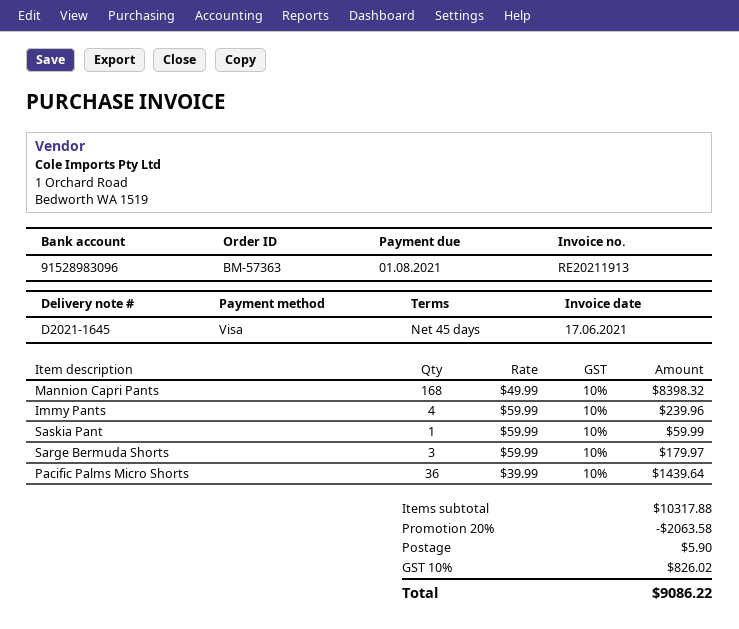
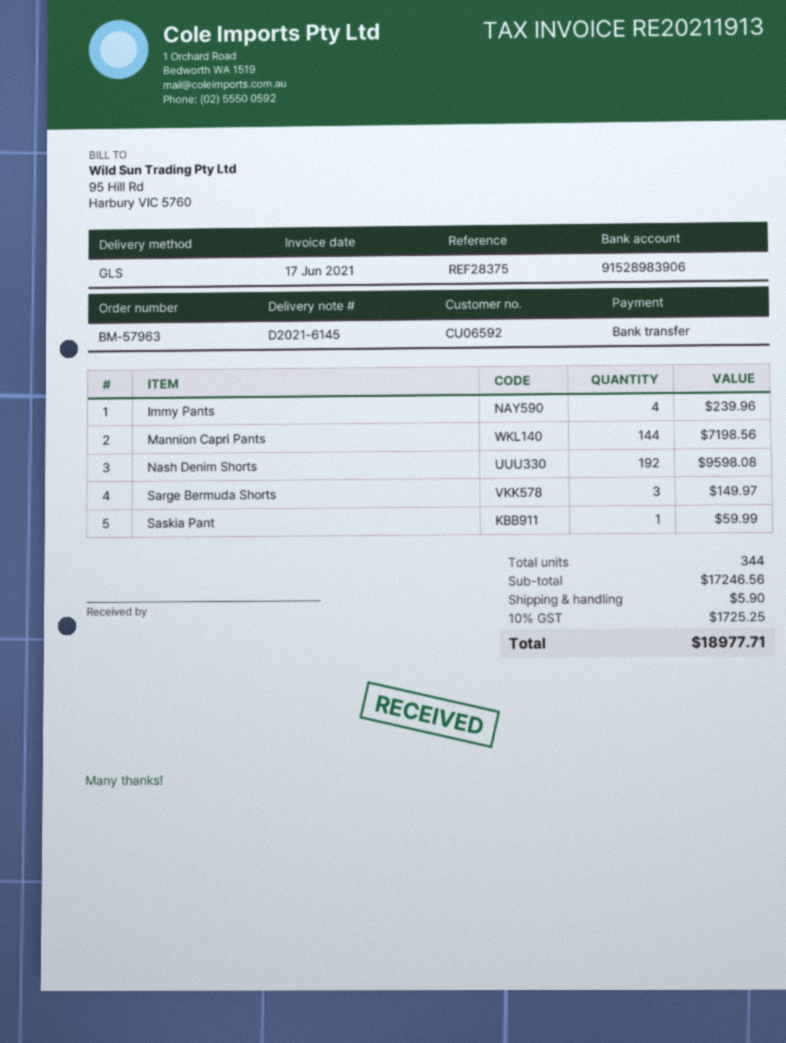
order number: BM-57363 -> BM-57963
delivery note number: D2021-1645 -> D2021-6145
payment method: Visa -> bank transfer
bank account: 91528983096 -> 91528983906
Mannion Capri Pants: 168 for 8398.32 -> 144 for 7198.56
Sarge Bermuda Shorts: 3 for 179.97 -> 3 for 149.97
Pacific Palms Micro Shorts: 36 for 1439.64 -> none
Nash Denim Shorts: none -> 192 for 9598.08
subtotal: 10317.88 -> 17246.56
discount: 20% = 2063.58 -> none
tax: 10% = 826.02 -> 10% = 1725.25
total: 9086.22 -> 18977.71

